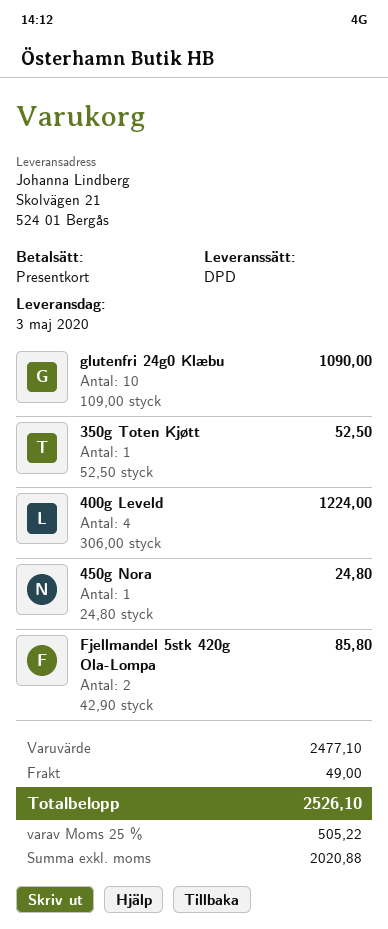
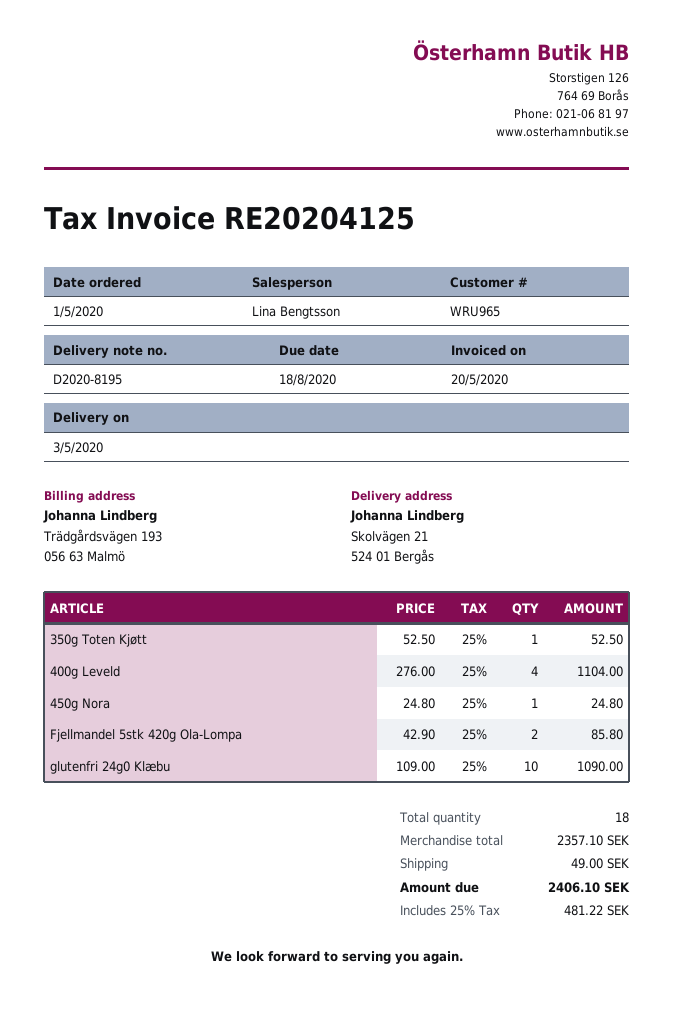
400g Leveld: 4 x 306.00 = 1224.00 -> 4 x 276.00 = 1104.00
subtotal: 2477.10 -> 2357.10
tax: 25% = 505.22 -> 25% = 481.22
total: 2526.10 -> 2406.10

